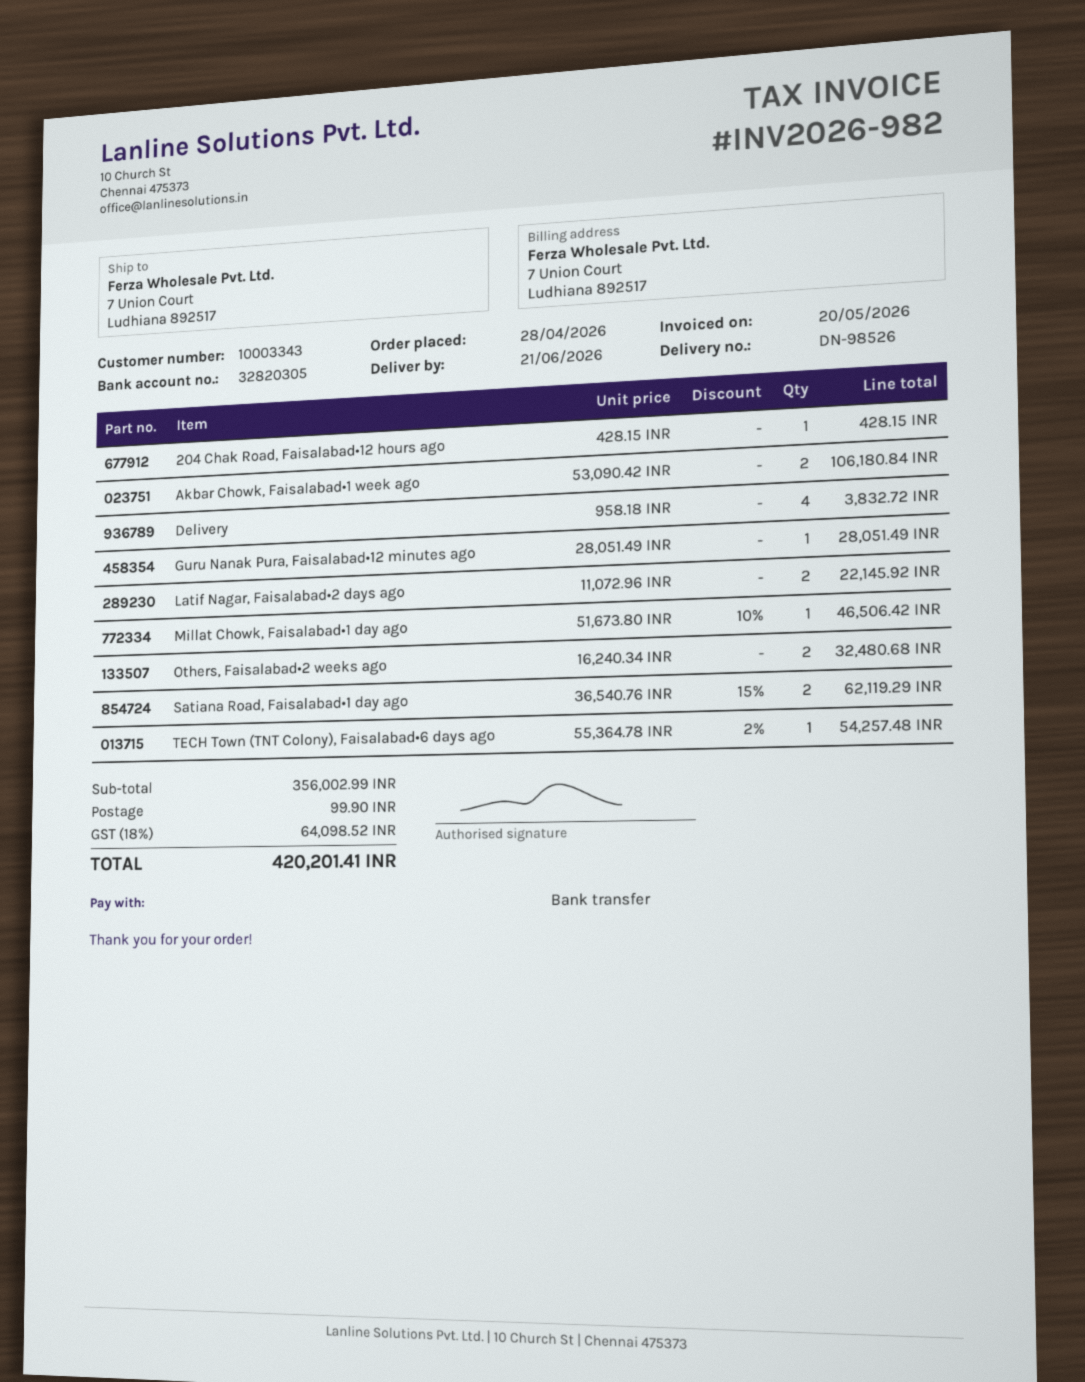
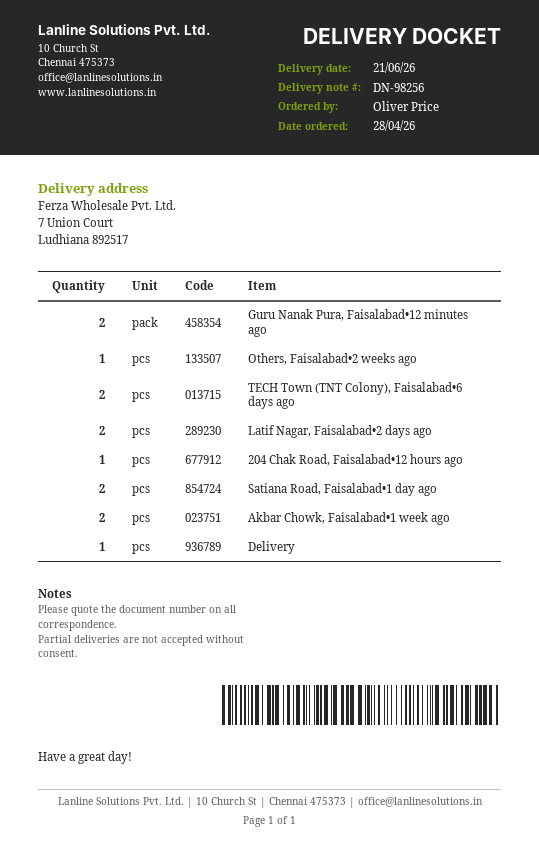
delivery note number: DN-98526 -> DN-98256
Delivery: 4 -> 1
Guru Nanak Pura, Faisalabad•12 minutes ago: 1 -> 2
Millat Chowk, Faisalabad•1 day ago: 1 -> none
Others, Faisalabad•2 weeks ago: 2 -> 1
TECH Town (TNT Colony), Faisalabad•6 days ago: 1 -> 2

